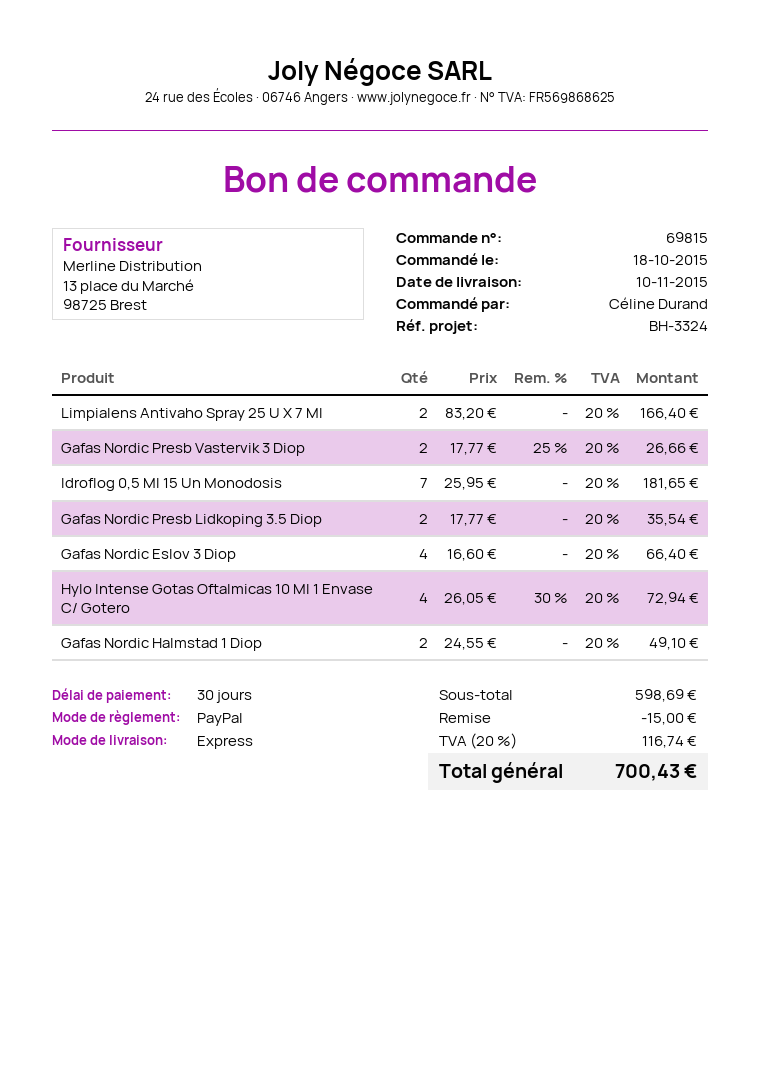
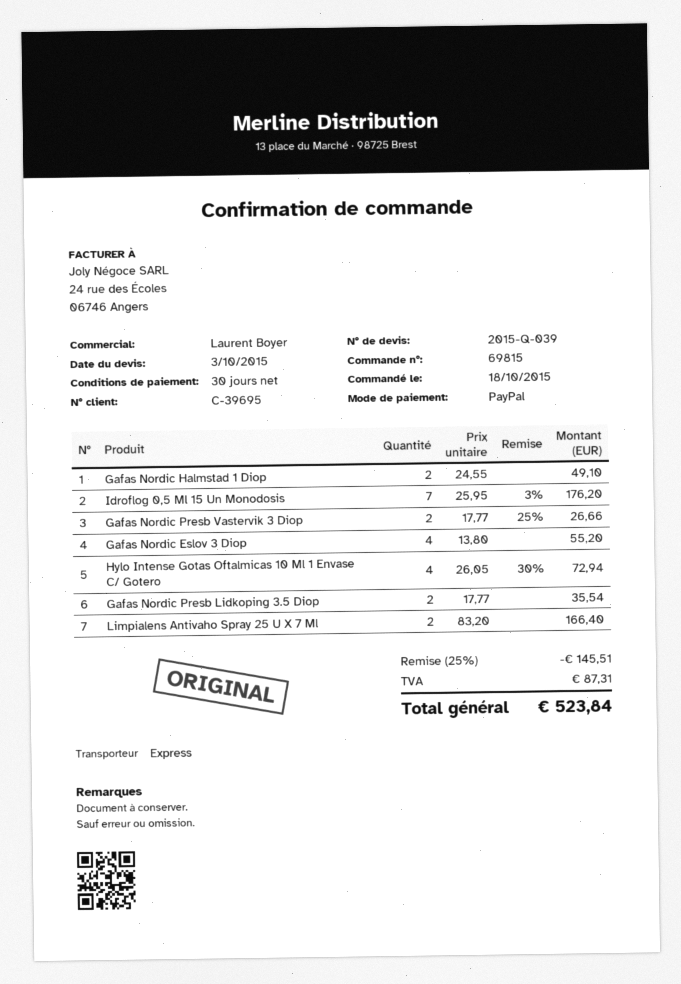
Idroflog 0,5 Ml 15 Un Monodosis: 7 x 25.95 = 181.65 -> 7 x 25.95 - 3% = 176.20
Gafas Nordic Eslov 3 Diop: 4 x 16.60 = 66.40 -> 4 x 13.80 = 55.20
discount: 15.00 -> 145.51
tax: 116.74 -> 87.31
total: 700.43 -> 523.84

